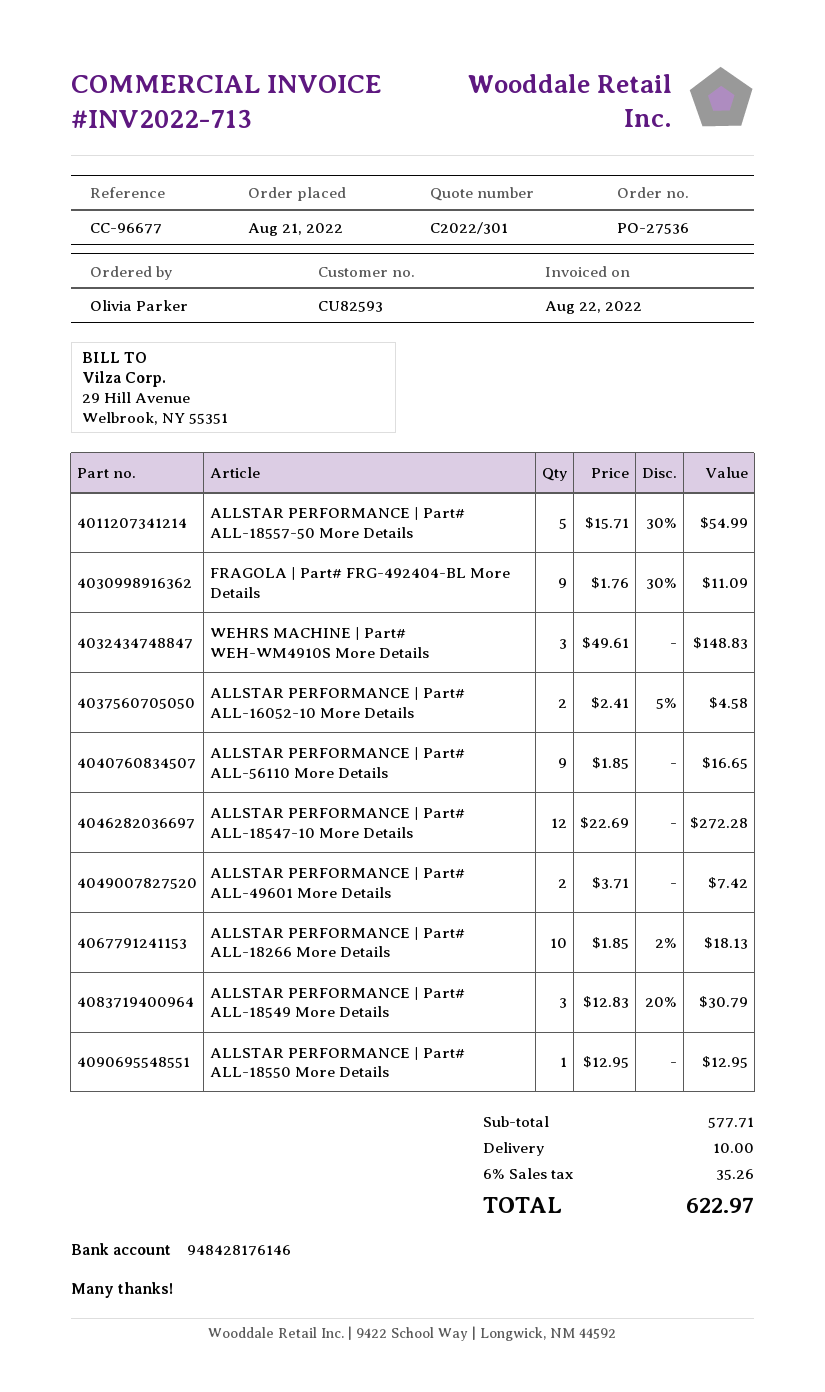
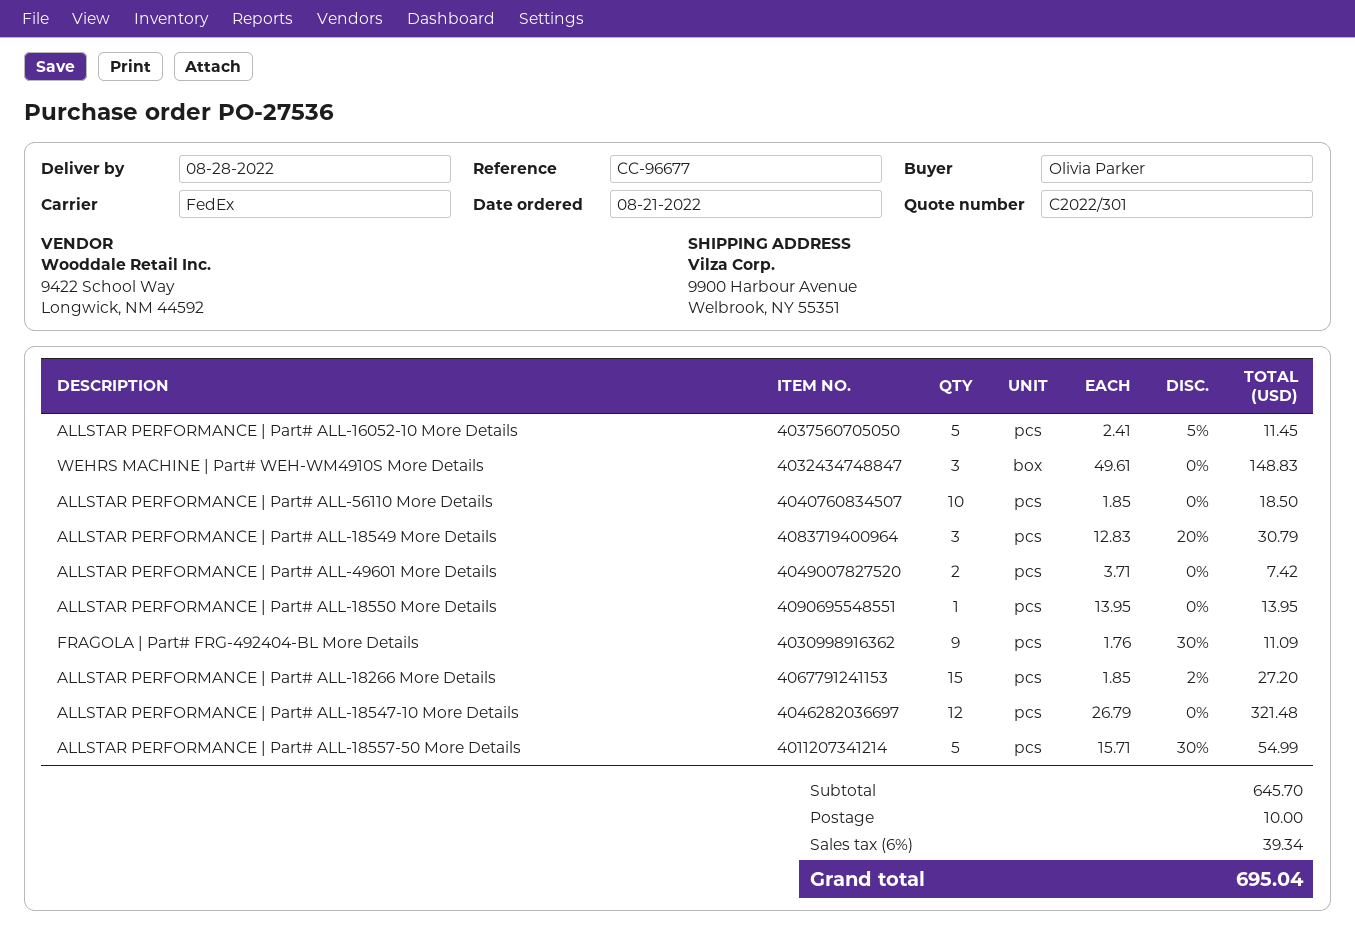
ALLSTAR PERFORMANCE | Part# ALL-16052-10 More Details: 2 x 2.41 - 5% = 4.58 -> 5 x 2.41 - 5% = 11.45
ALLSTAR PERFORMANCE | Part# ALL-56110 More Details: 9 x 1.85 = 16.65 -> 10 x 1.85 = 18.50
ALLSTAR PERFORMANCE | Part# ALL-18547-10 More Details: 12 x 22.69 = 272.28 -> 12 x 26.79 = 321.48
ALLSTAR PERFORMANCE | Part# ALL-18266 More Details: 10 x 1.85 - 2% = 18.13 -> 15 x 1.85 - 2% = 27.20
ALLSTAR PERFORMANCE | Part# ALL-18550 More Details: 1 x 12.95 = 12.95 -> 1 x 13.95 = 13.95
subtotal: 577.71 -> 645.70
tax: 6% = 35.26 -> 6% = 39.34
total: 622.97 -> 695.04

